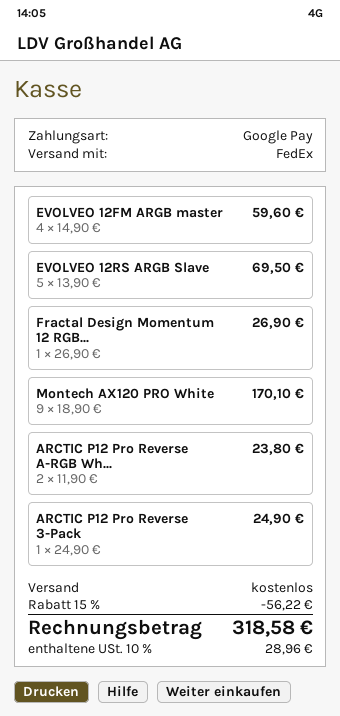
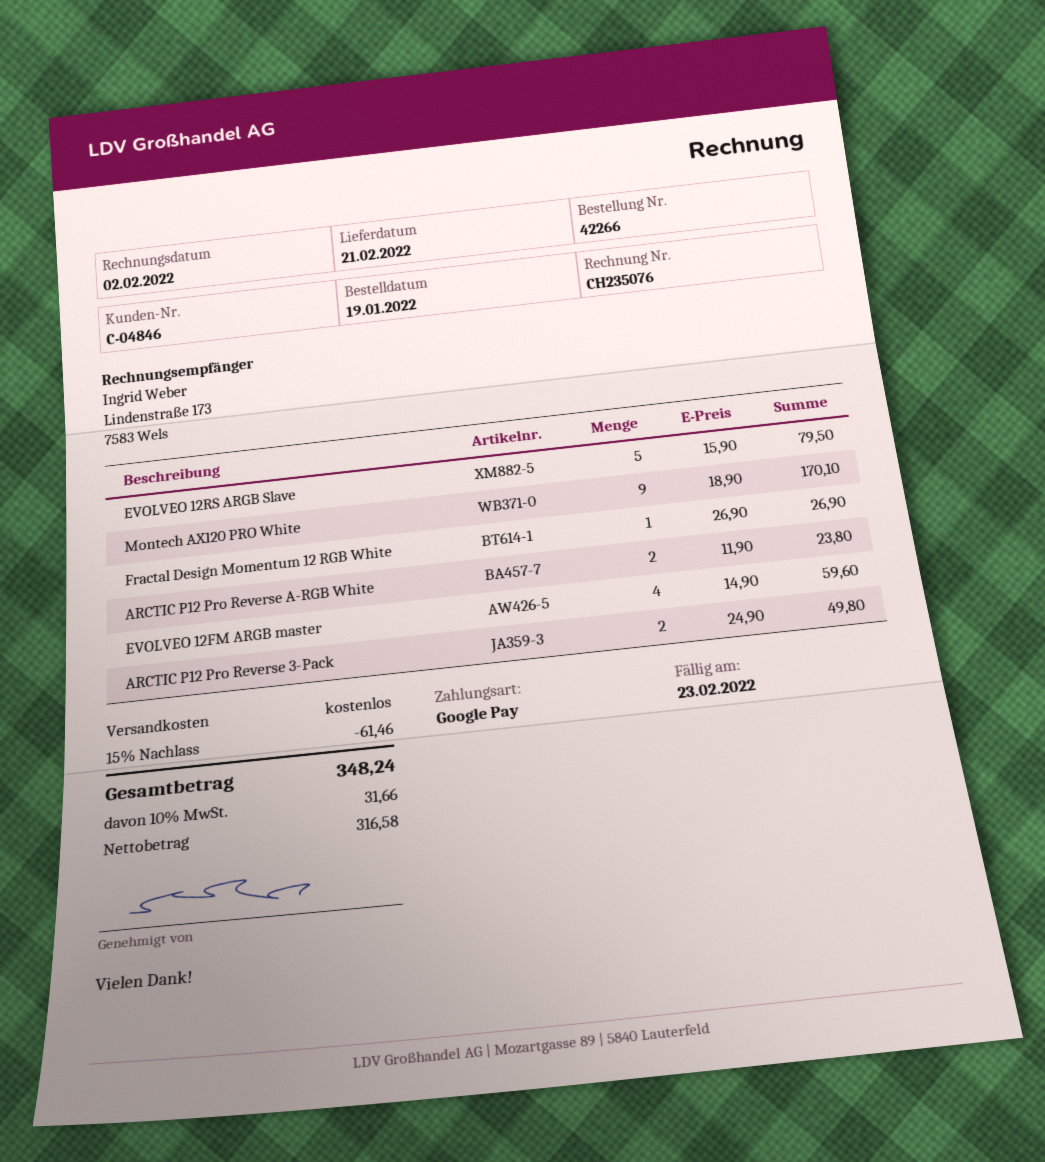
EVOLVEO 12RS ARGB Slave: 5 x 13.90 = 69.50 -> 5 x 15.90 = 79.50
ARCTIC P12 Pro Reverse 3-Pack: 1 x 24.90 = 24.90 -> 2 x 24.90 = 49.80
discount: 15% = 56.22 -> 15% = 61.46
tax: 10% = 28.96 -> 10% = 31.66
total: 318.58 -> 348.24

